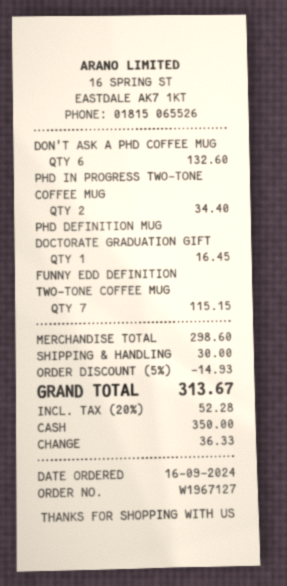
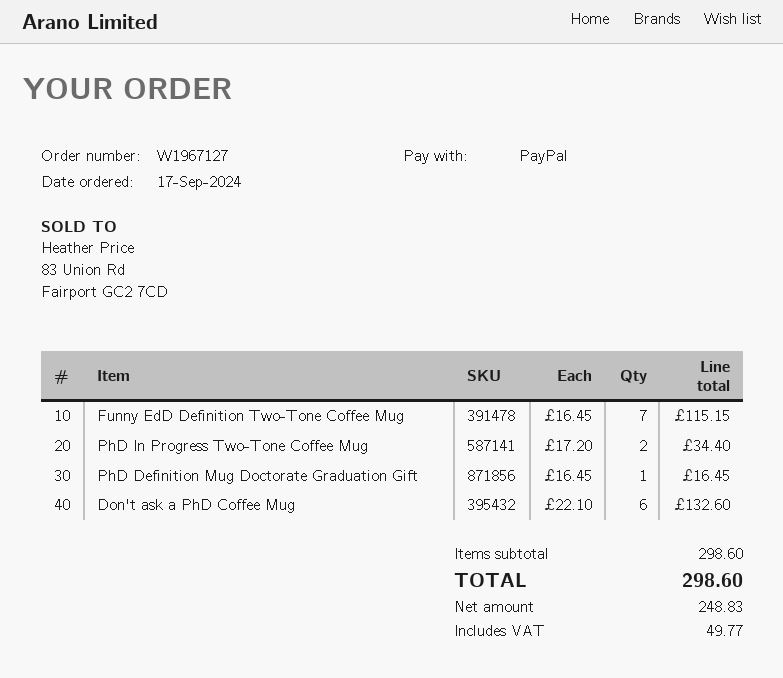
order date: 2024-09-16 -> 2024-09-17
payment method: cash -> PayPal
discount: 5% = 14.93 -> none
shipping: 30.00 -> none
tax: 52.28 -> 49.77
total: 313.67 -> 298.60

